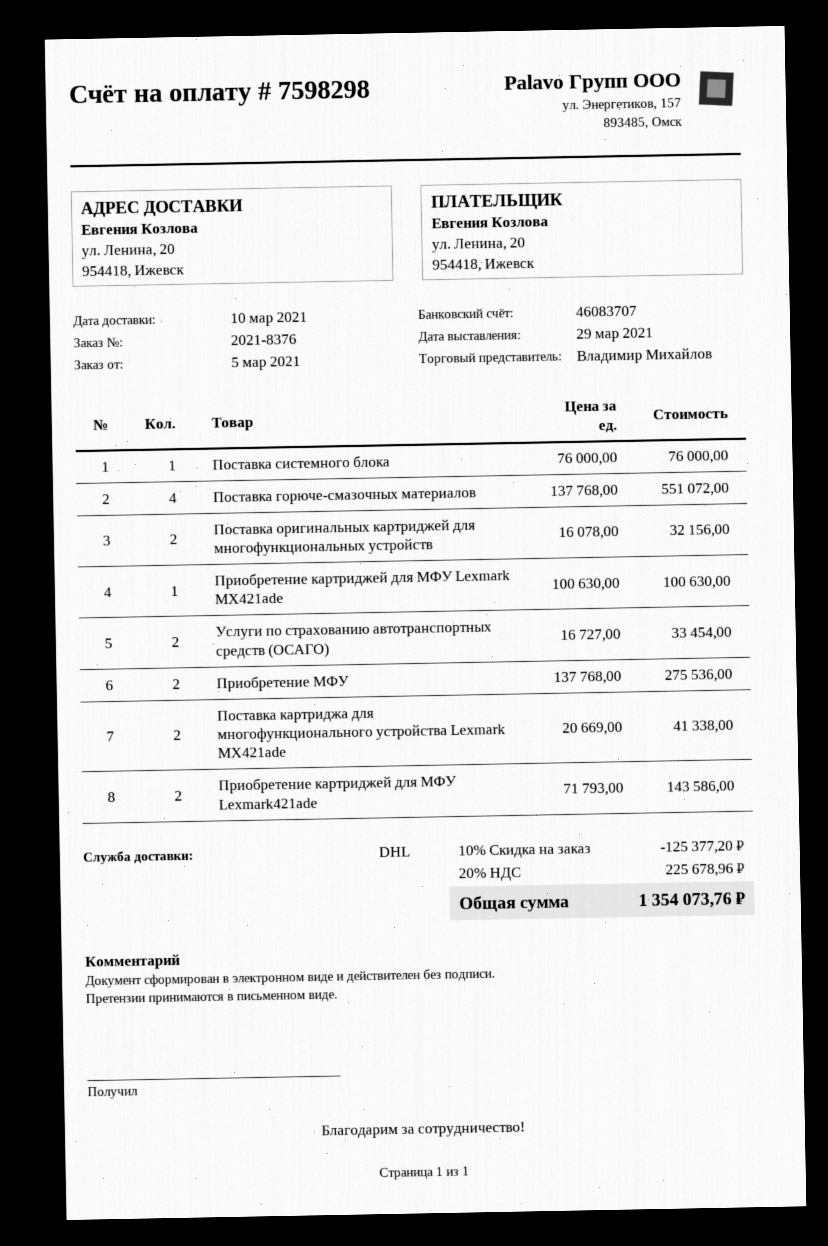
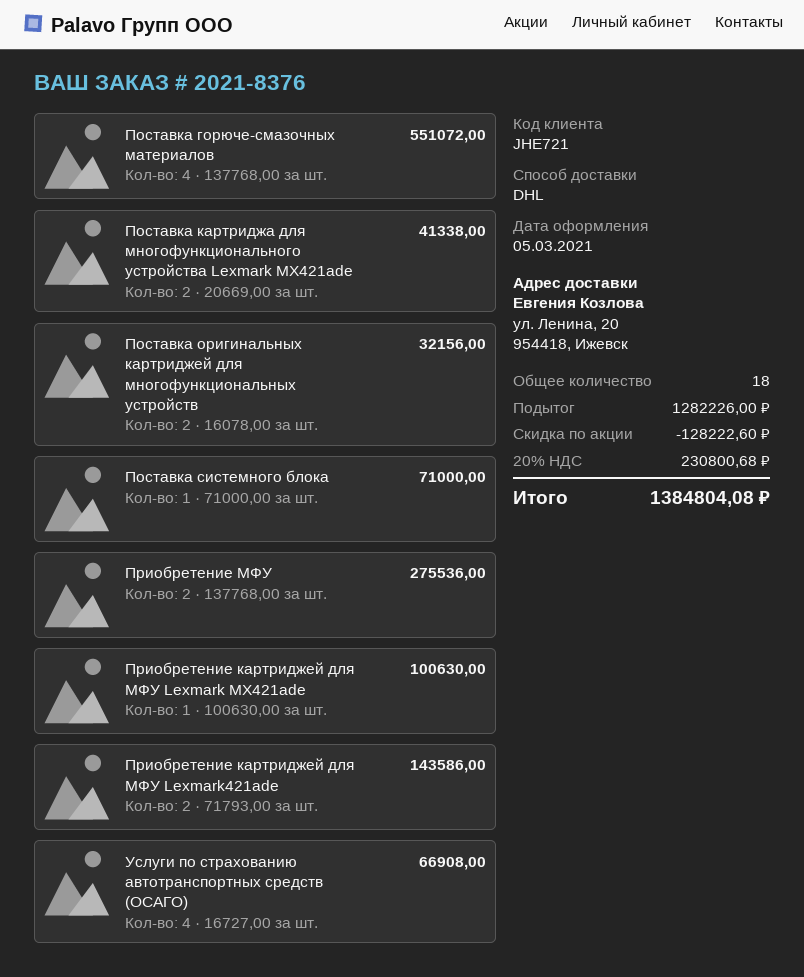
Поставка системного блока: 1 x 76000.00 = 76000.00 -> 1 x 71000.00 = 71000.00
Услуги по страхованию автотранспортных средств (ОСАГО): 2 x 16727.00 = 33454.00 -> 4 x 16727.00 = 66908.00
discount: 125377.20 -> 128222.60
tax: 20% = 225678.96 -> 20% = 230800.68
total: 1354073.76 -> 1384804.08

